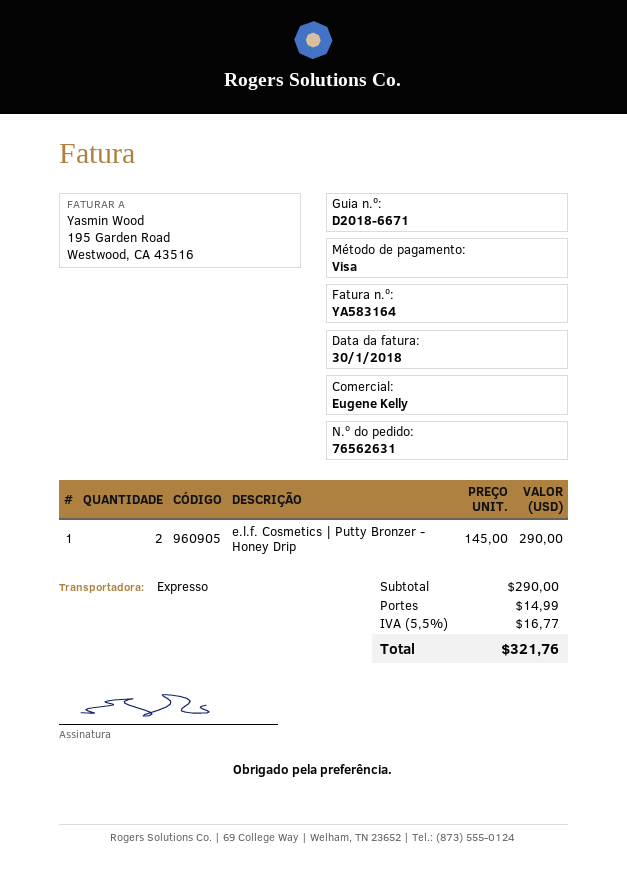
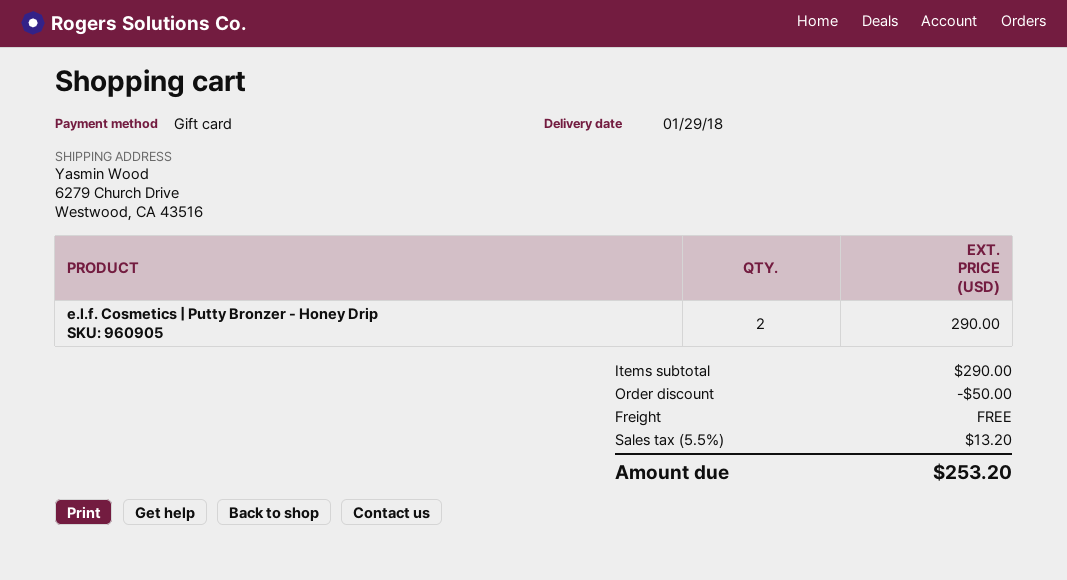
payment method: Visa -> gift card
discount: none -> 50.00
shipping: 14.99 -> 0.00
tax: 5.5% = 16.77 -> 5.5% = 13.20
total: 321.76 -> 253.20

